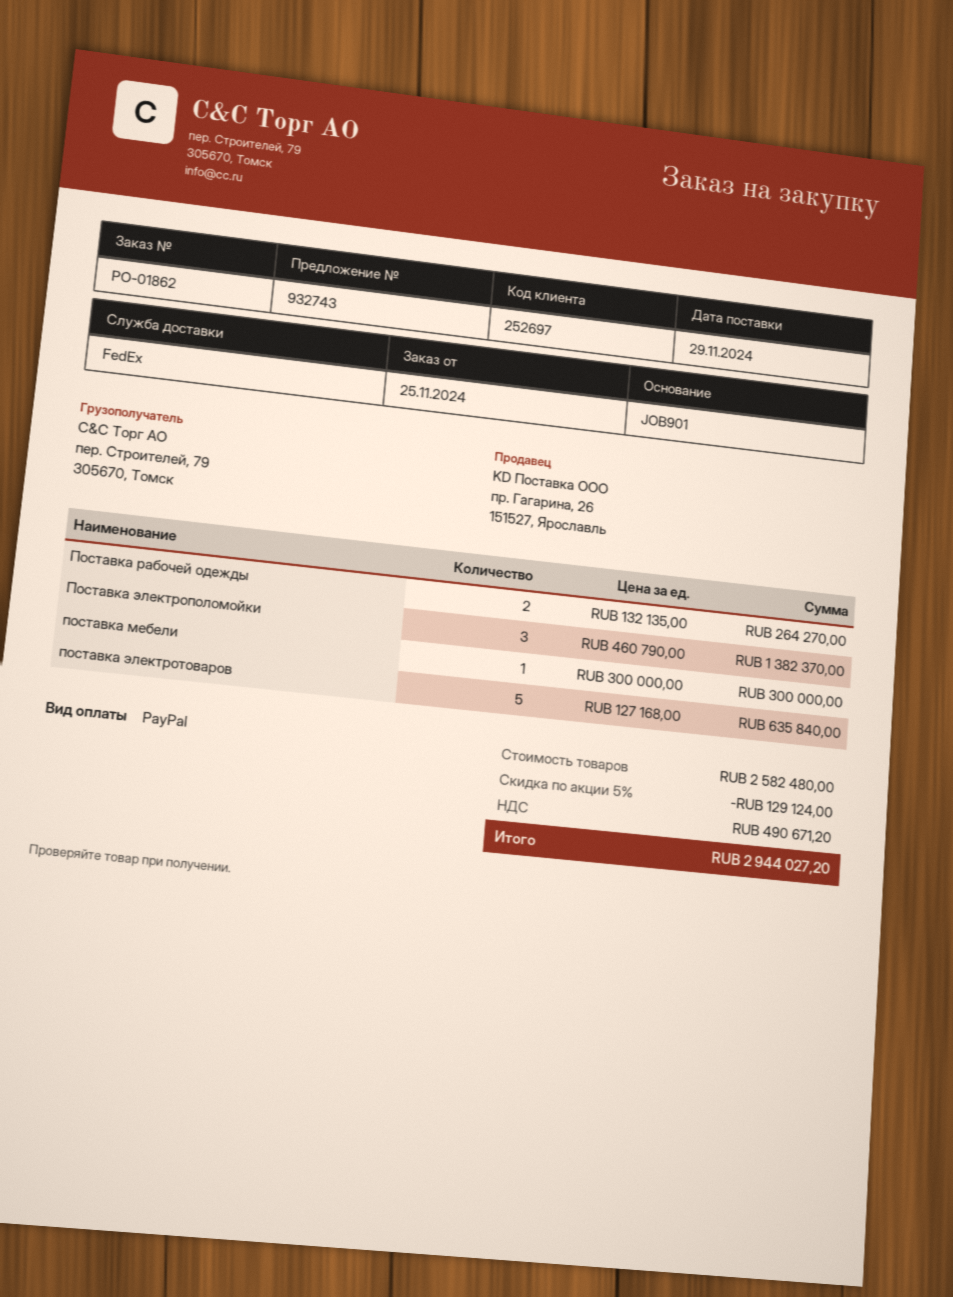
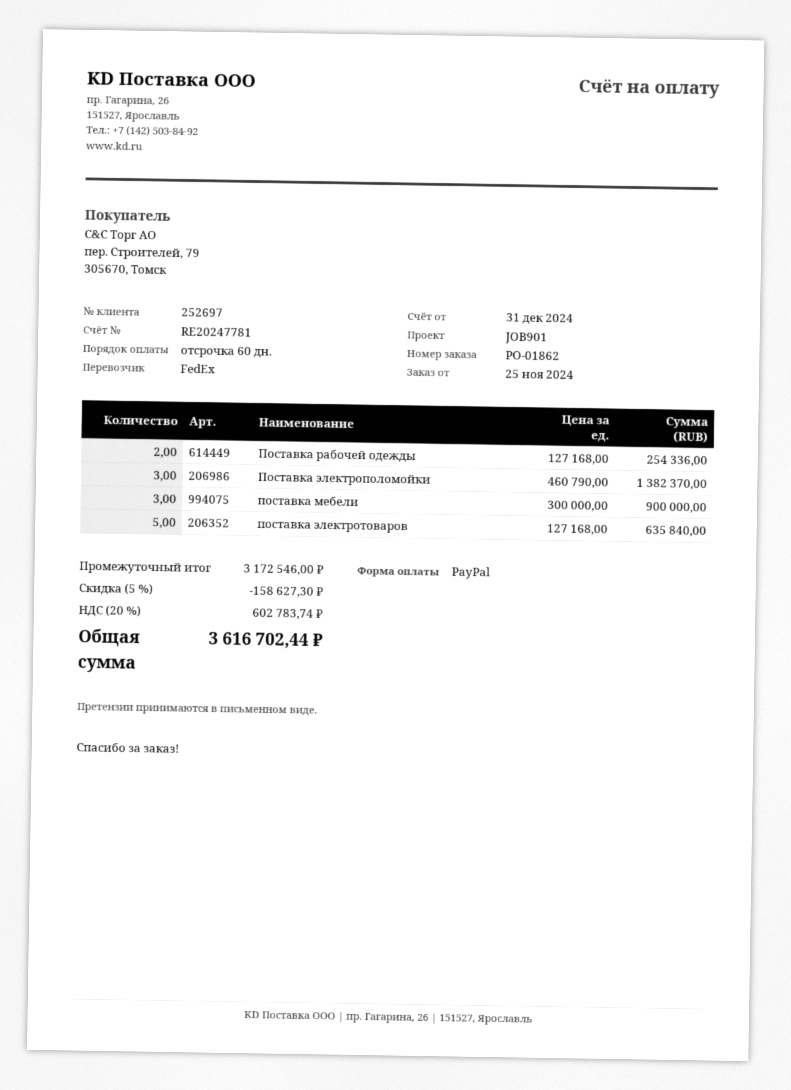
Поставка рабочей одежды: 2 x 132135.00 = 264270.00 -> 2 x 127168.00 = 254336.00
поставка мебели: 1 x 300000.00 = 300000.00 -> 3 x 300000.00 = 900000.00
subtotal: 2582480.00 -> 3172546.00
discount: 5% = 129124.00 -> 5% = 158627.30
tax: 490671.20 -> 602783.74
total: 2944027.20 -> 3616702.44

